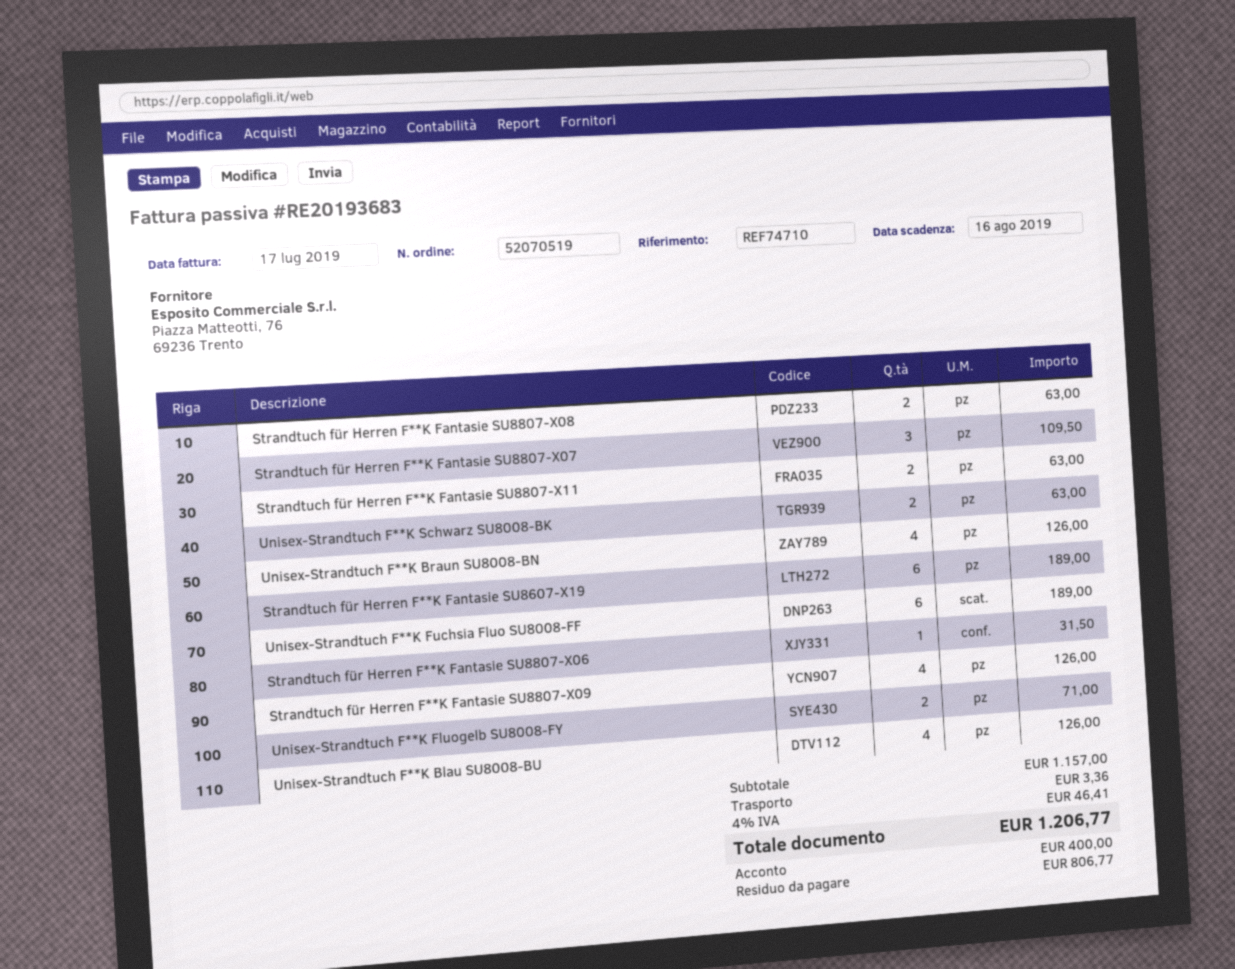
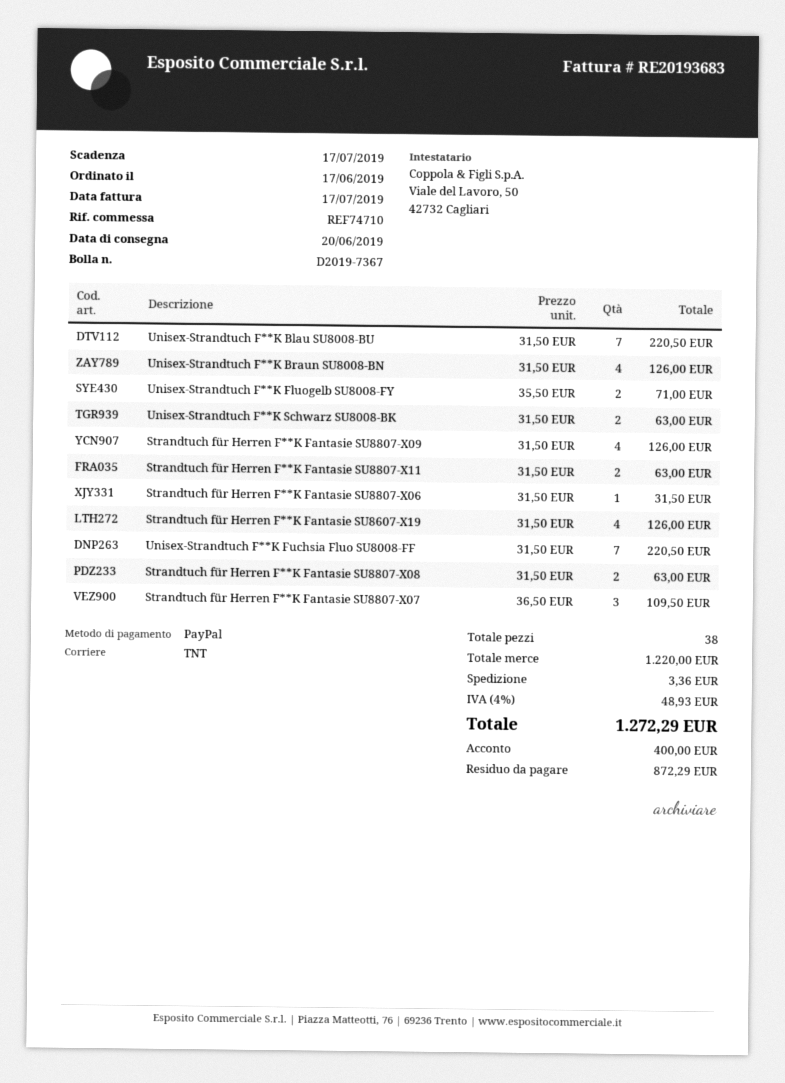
due date: 2019-08-16 -> 2019-07-17
Strandtuch für Herren F**K Fantasie SU8607-X19: 6 for 189.00 -> 4 for 126.00
Unisex-Strandtuch F**K Fuchsia Fluo SU8008-FF: 6 for 189.00 -> 7 for 220.50
Unisex-Strandtuch F**K Blau SU8008-BU: 4 for 126.00 -> 7 for 220.50
subtotal: 1157.00 -> 1220.00
tax: 4% = 46.41 -> 4% = 48.93
total: 1206.77 -> 1272.29
balance: 806.77 -> 872.29

